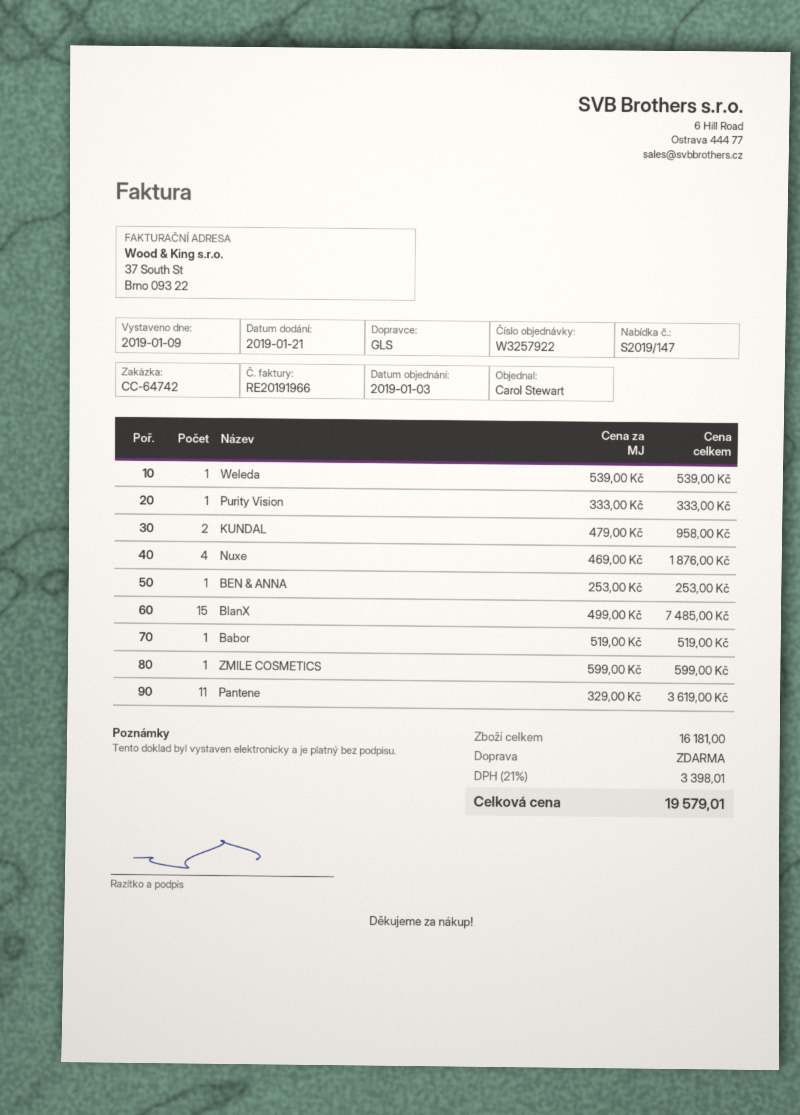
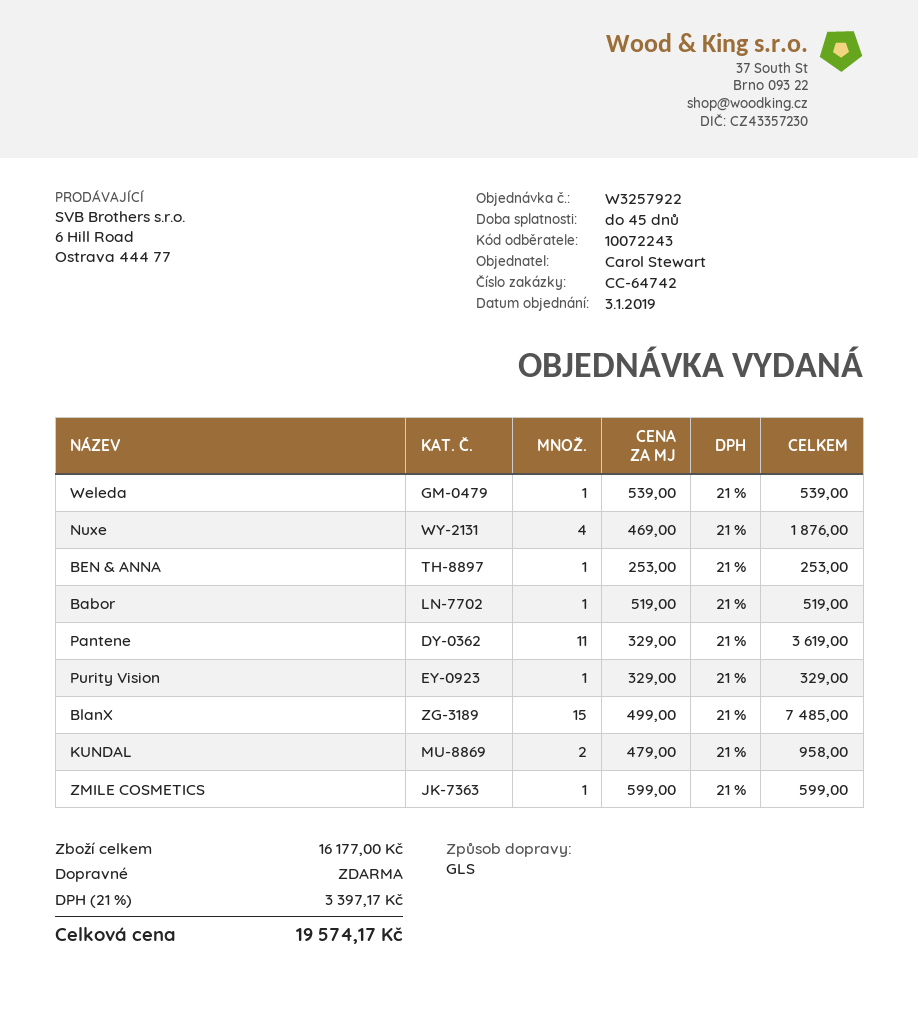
Purity Vision: 1 x 333.00 = 333.00 -> 1 x 329.00 = 329.00
subtotal: 16181.00 -> 16177.00
tax: 21% = 3398.01 -> 21% = 3397.17
total: 19579.01 -> 19574.17

